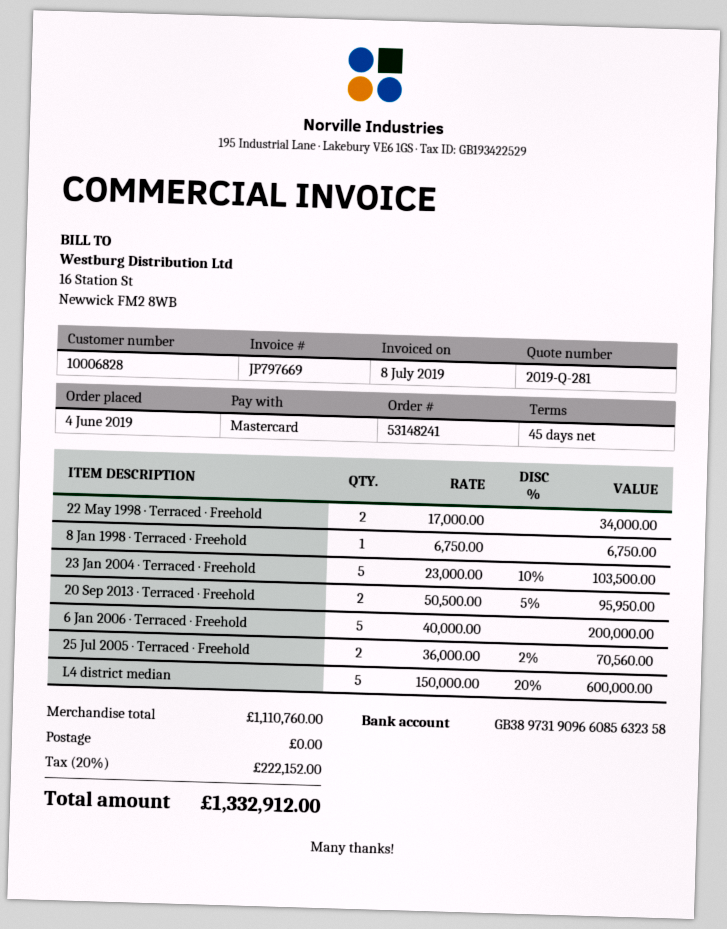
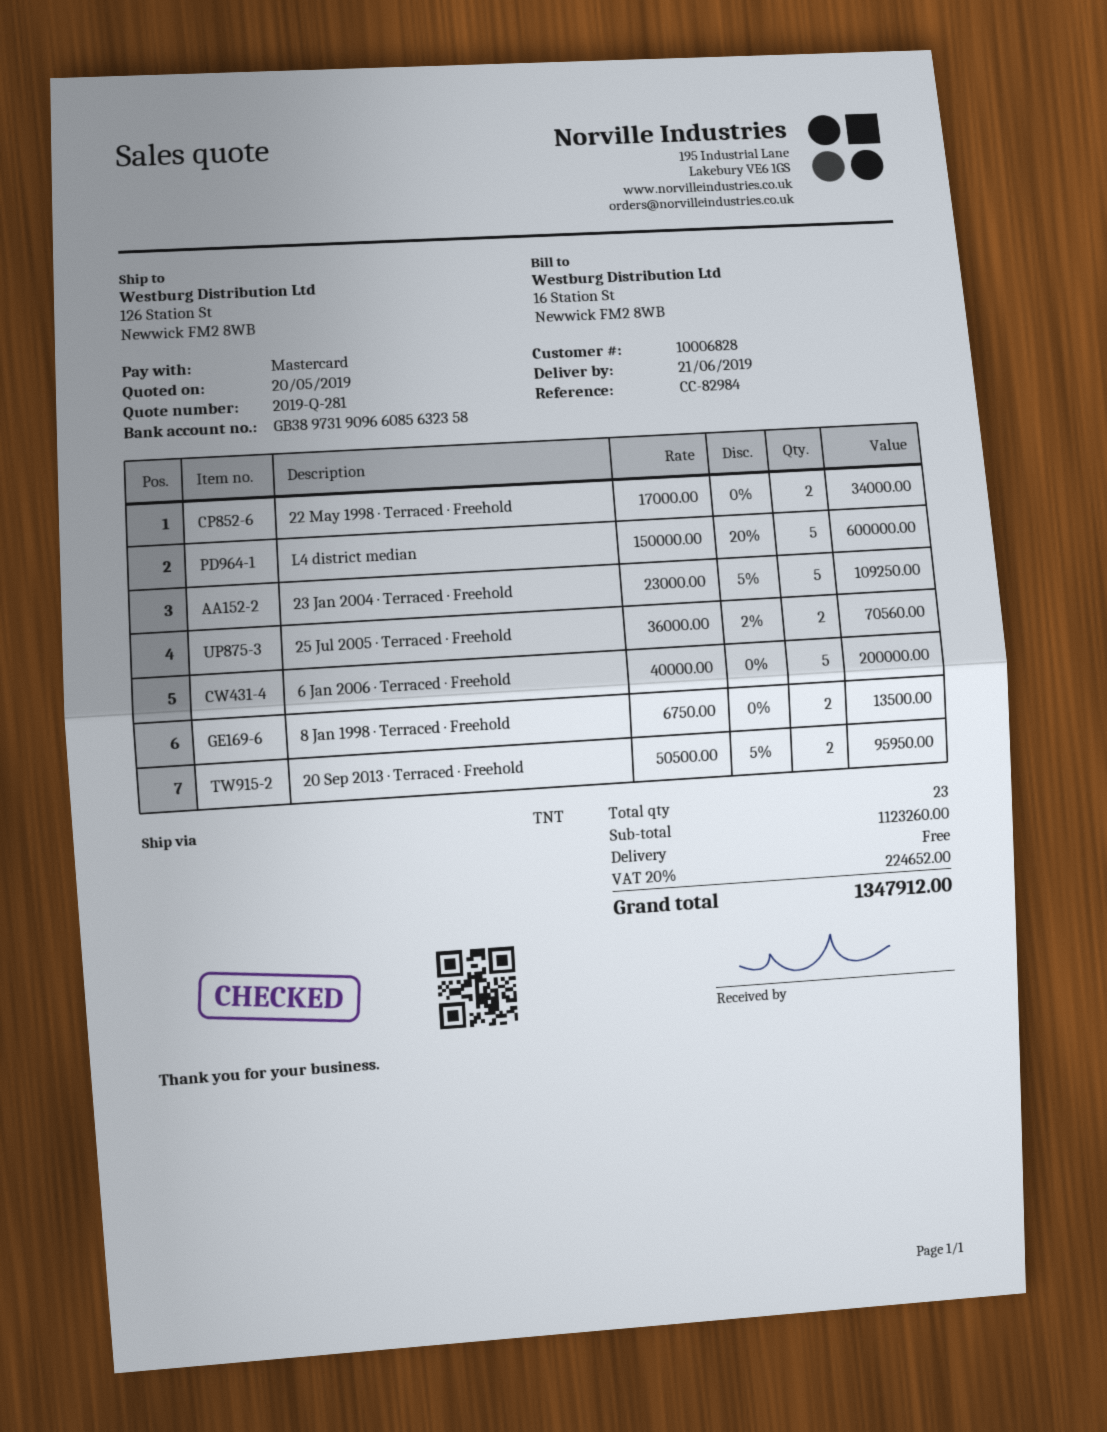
8 Jan 1998 · Terraced · Freehold: 1 x 6750.00 = 6750.00 -> 2 x 6750.00 = 13500.00
23 Jan 2004 · Terraced · Freehold: 5 x 23000.00 - 10% = 103500.00 -> 5 x 23000.00 - 5% = 109250.00
subtotal: 1110760.00 -> 1123260.00
tax: 20% = 222152.00 -> 20% = 224652.00
total: 1332912.00 -> 1347912.00

